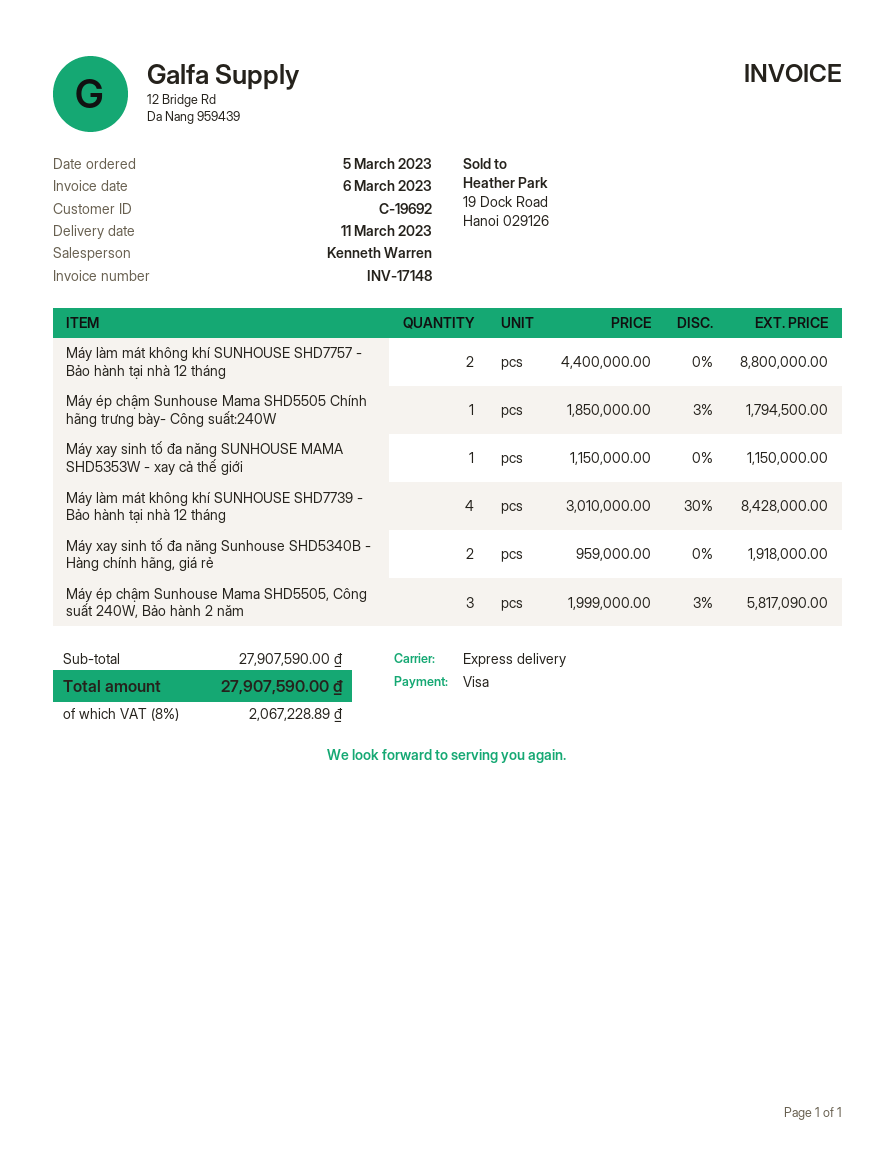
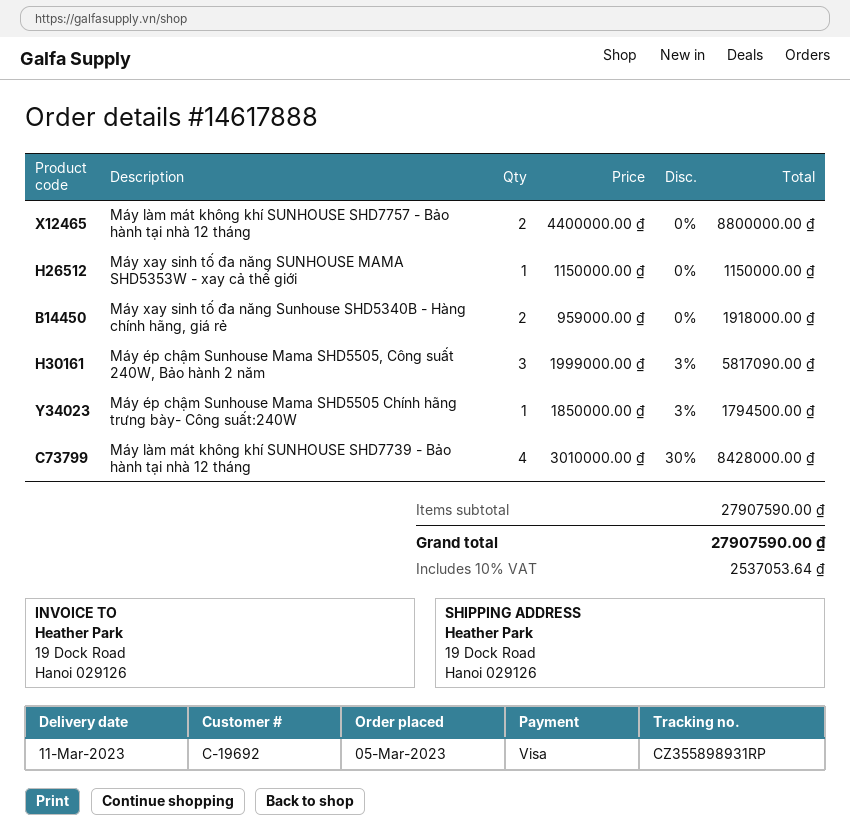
tax: 8% = 2067228.89 -> 10% = 2537053.64

